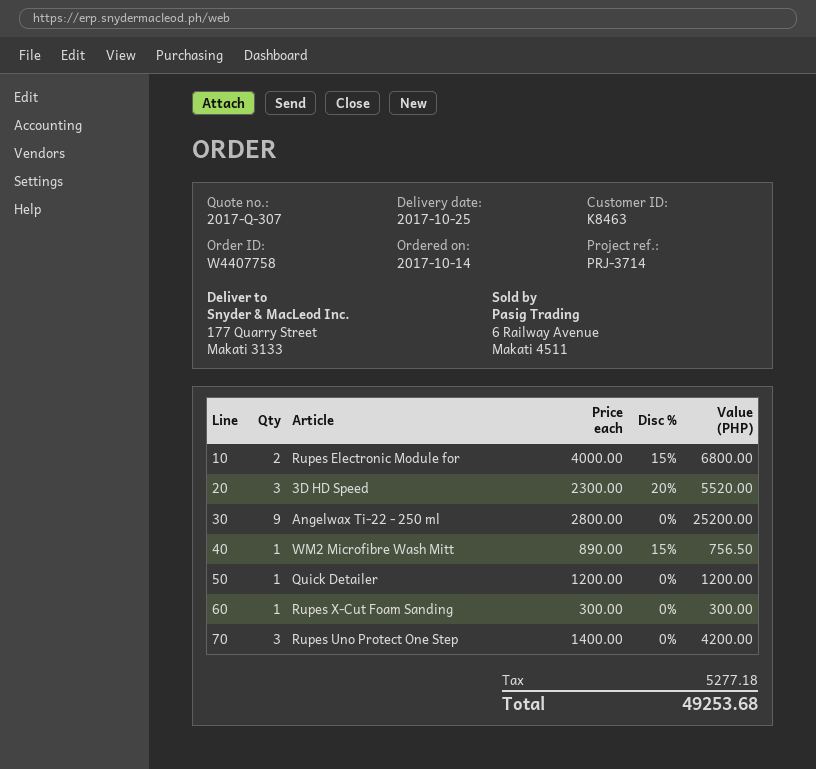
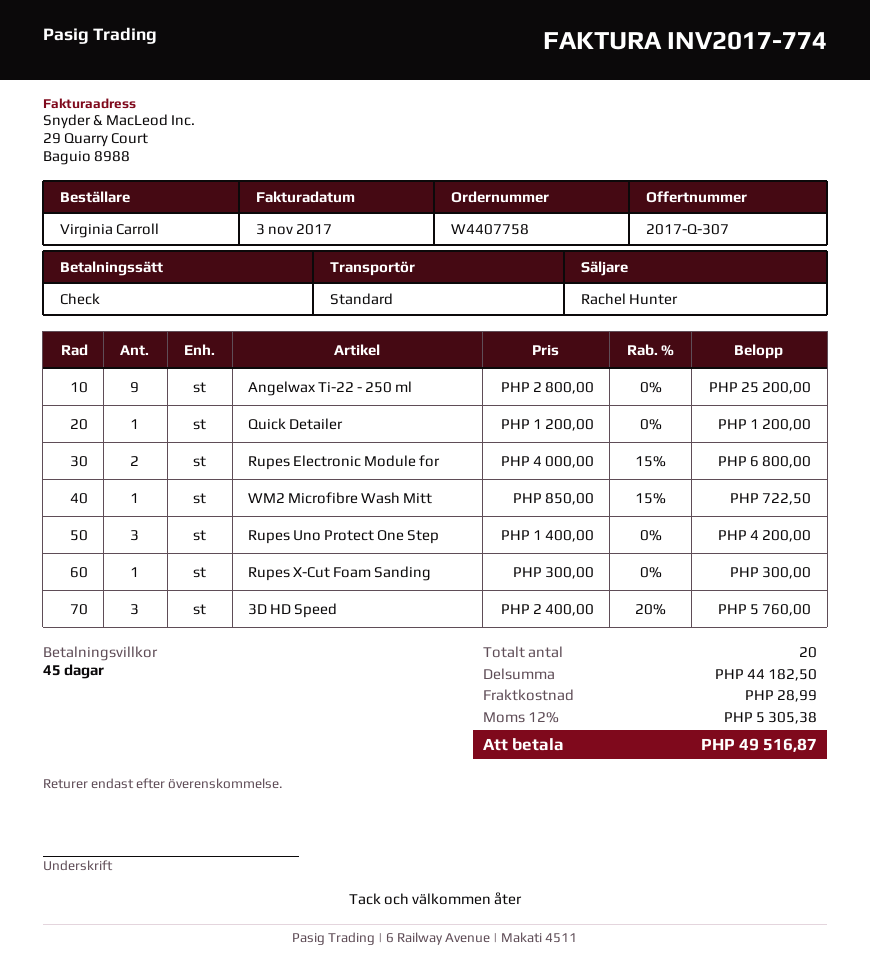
3D HD Speed: 3 x 2300.00 - 20% = 5520.00 -> 3 x 2400.00 - 20% = 5760.00
WM2 Microfibre Wash Mitt: 1 x 890.00 - 15% = 756.50 -> 1 x 850.00 - 15% = 722.50
shipping: none -> 28.99
tax: 5277.18 -> 5305.38
total: 49253.68 -> 49516.87

